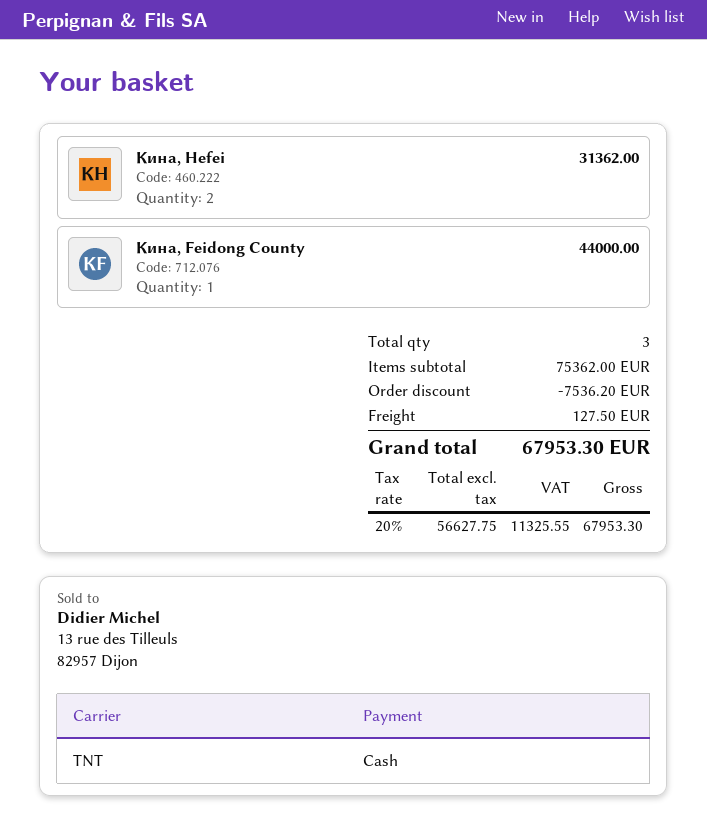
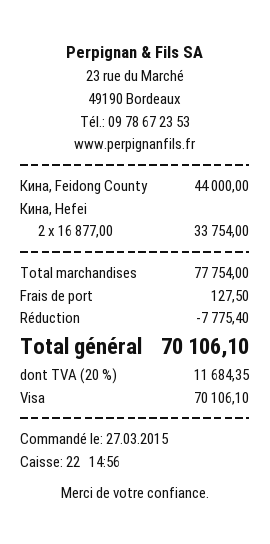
payment method: cash -> Visa
Кина, Hefei: 2 for 31362.00 -> 2 for 33754.00
subtotal: 75362.00 -> 77754.00
discount: 7536.20 -> 7775.40
tax: 20% = 11325.55 -> 20% = 11684.35
total: 67953.30 -> 70106.10

